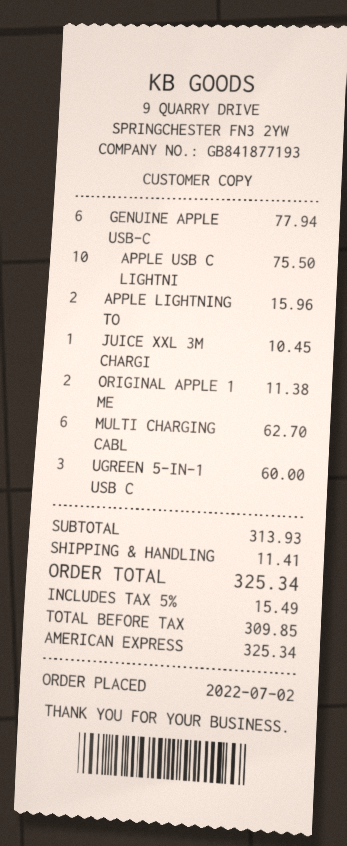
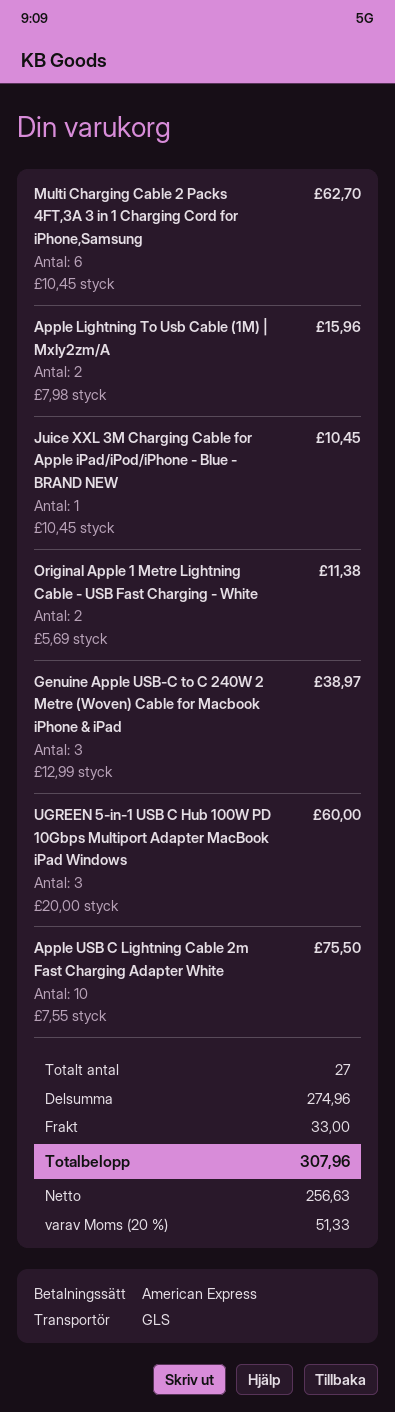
GENUINE APPLE USB-C: 6 for 77.94 -> 3 for 38.97
subtotal: 313.93 -> 274.96
shipping: 11.41 -> 33.00
net: 309.85 -> 256.63
tax: 5% = 15.49 -> 20% = 51.33
total: 325.34 -> 307.96

